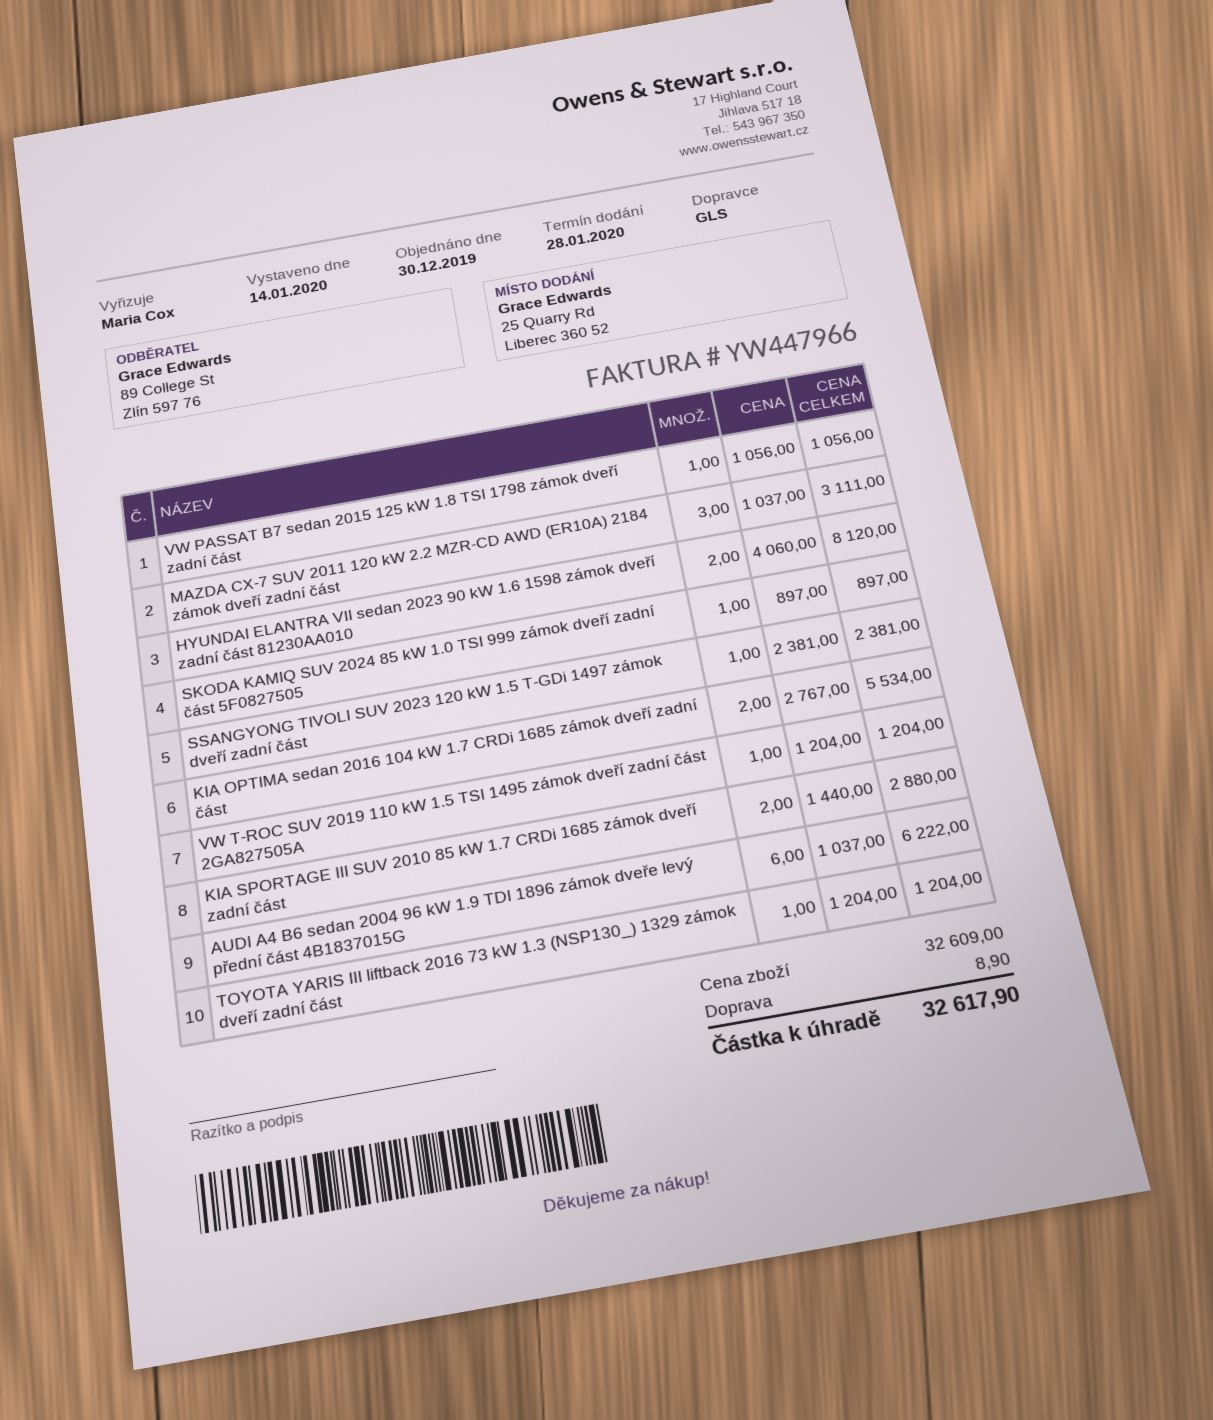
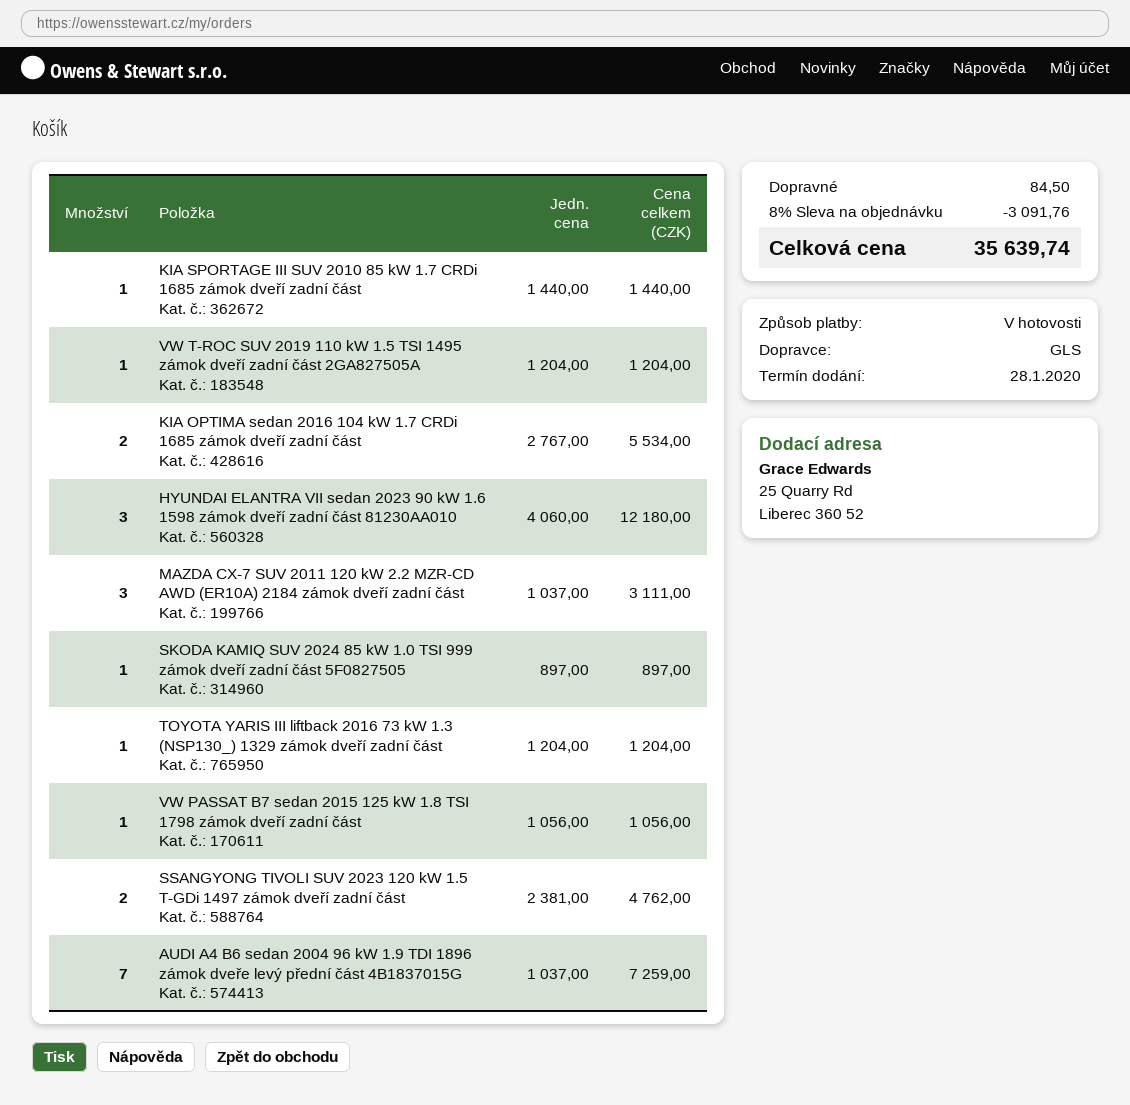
HYUNDAI ELANTRA VII sedan 2023 90 kW 1.6 1598 zámok dveří zadní část 81230AA010: 2 x 4060.00 = 8120.00 -> 3 x 4060.00 = 12180.00
SSANGYONG TIVOLI SUV 2023 120 kW 1.5 T-GDi 1497 zámok dveří zadní část: 1 x 2381.00 = 2381.00 -> 2 x 2381.00 = 4762.00
KIA SPORTAGE III SUV 2010 85 kW 1.7 CRDi 1685 zámok dveří zadní část: 2 x 1440.00 = 2880.00 -> 1 x 1440.00 = 1440.00
AUDI A4 B6 sedan 2004 96 kW 1.9 TDI 1896 zámok dveře levý přední část 4B1837015G: 6 x 1037.00 = 6222.00 -> 7 x 1037.00 = 7259.00
discount: none -> 8% = 3091.76
shipping: 8.90 -> 84.50
total: 32617.90 -> 35639.74

